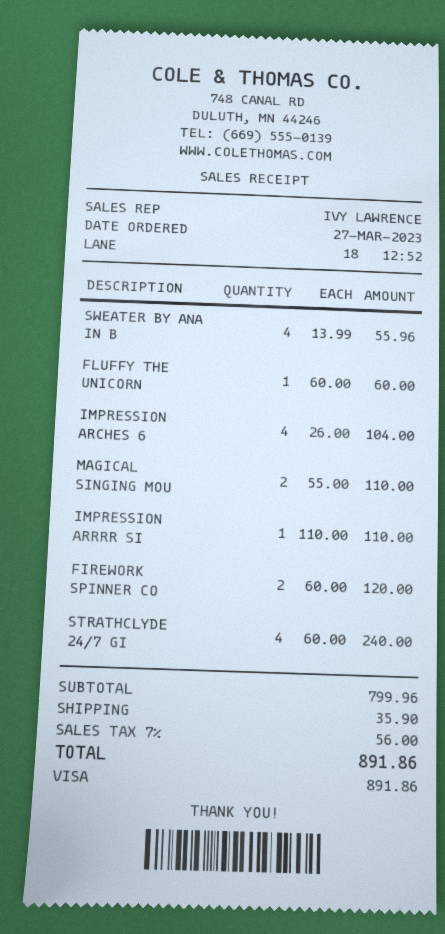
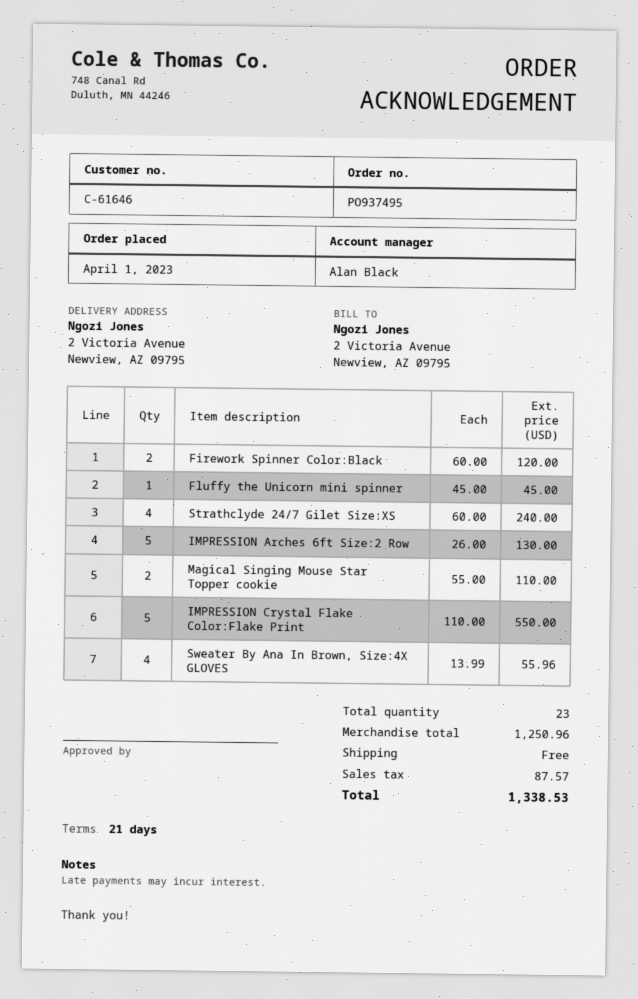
order date: 2023-03-27 -> 2023-04-01
sales rep: IVY LAWRENCE -> Alan Black
FLUFFY THE UNICORN: 1 x 60.00 = 60.00 -> 1 x 45.00 = 45.00
IMPRESSION ARCHES 6: 4 x 26.00 = 104.00 -> 5 x 26.00 = 130.00
IMPRESSION ARRRR SI: 1 x 110.00 = 110.00 -> none
IMPRESSION Crystal Flake Color:Flake Print: none -> 5 x 110.00 = 550.00
subtotal: 799.96 -> 1250.96
shipping: 35.90 -> 0.00
tax: 56.00 -> 87.57
total: 891.86 -> 1338.53

